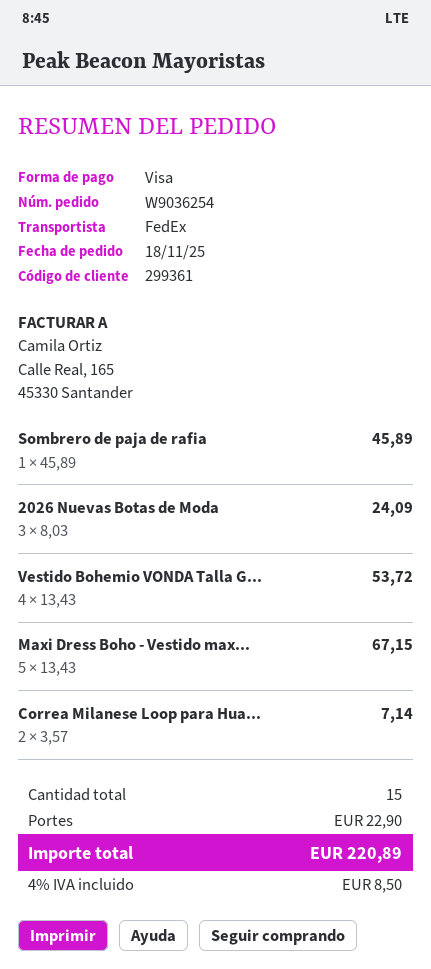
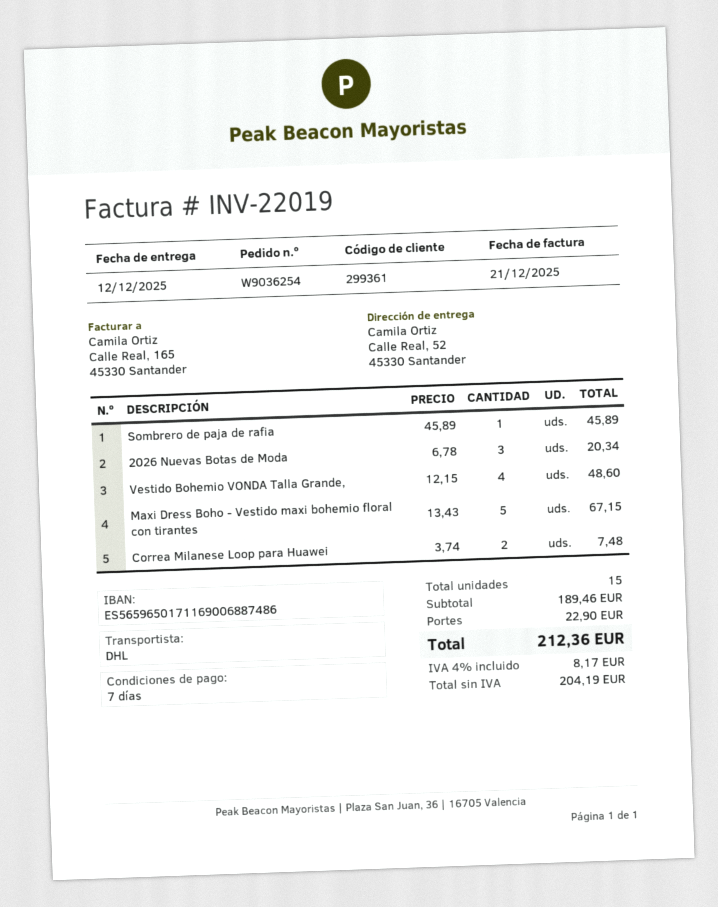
shipping method: FedEx -> DHL
2026 Nuevas Botas de Moda: 3 x 8.03 = 24.09 -> 3 x 6.78 = 20.34
Vestido Bohemio VONDA Talla G...: 4 x 13.43 = 53.72 -> 4 x 12.15 = 48.60
Correa Milanese Loop para Hua...: 2 x 3.57 = 7.14 -> 2 x 3.74 = 7.48
tax: 4% = 8.50 -> 4% = 8.17
total: 220.89 -> 212.36

